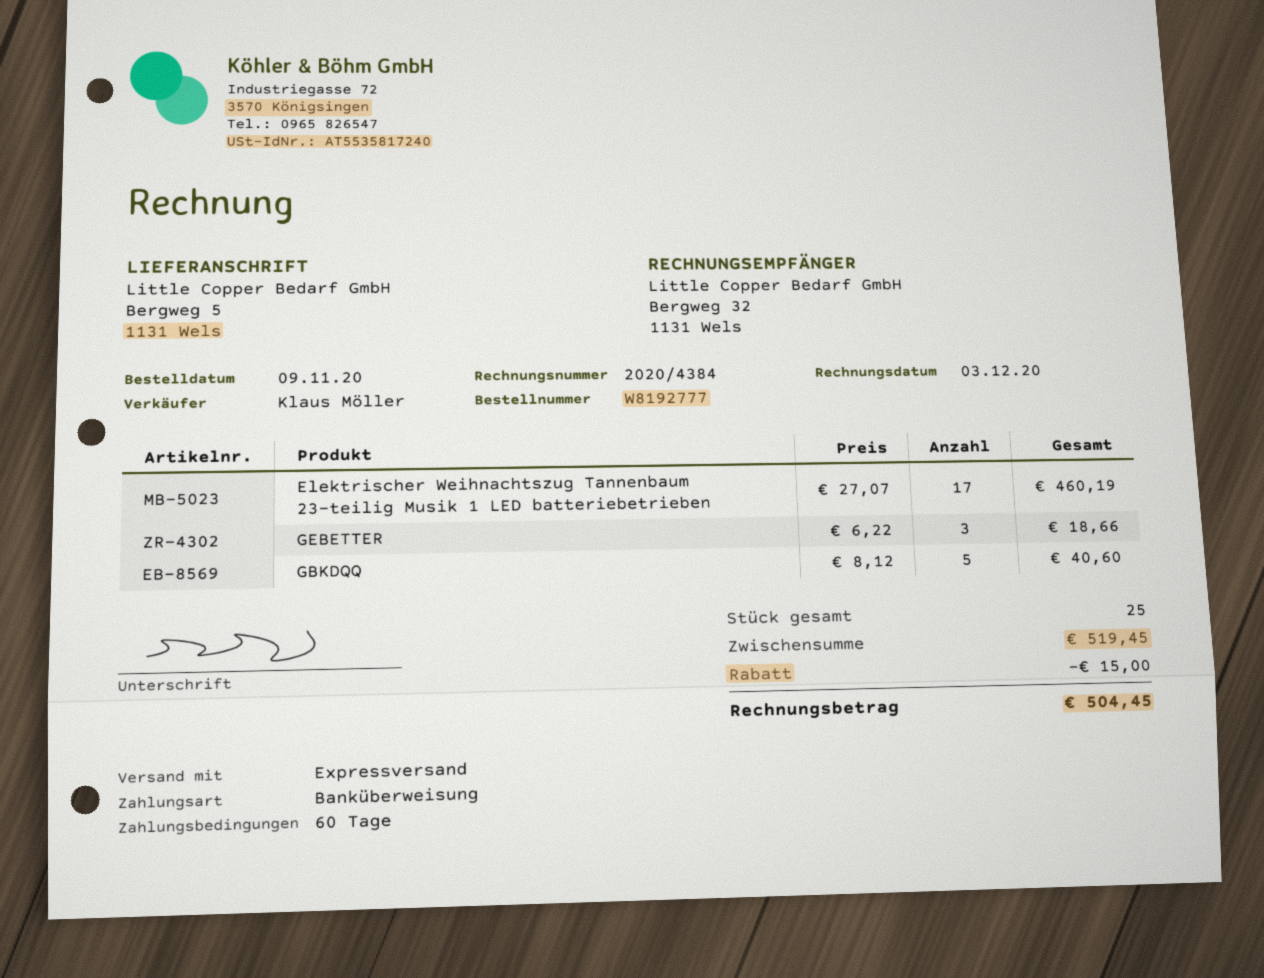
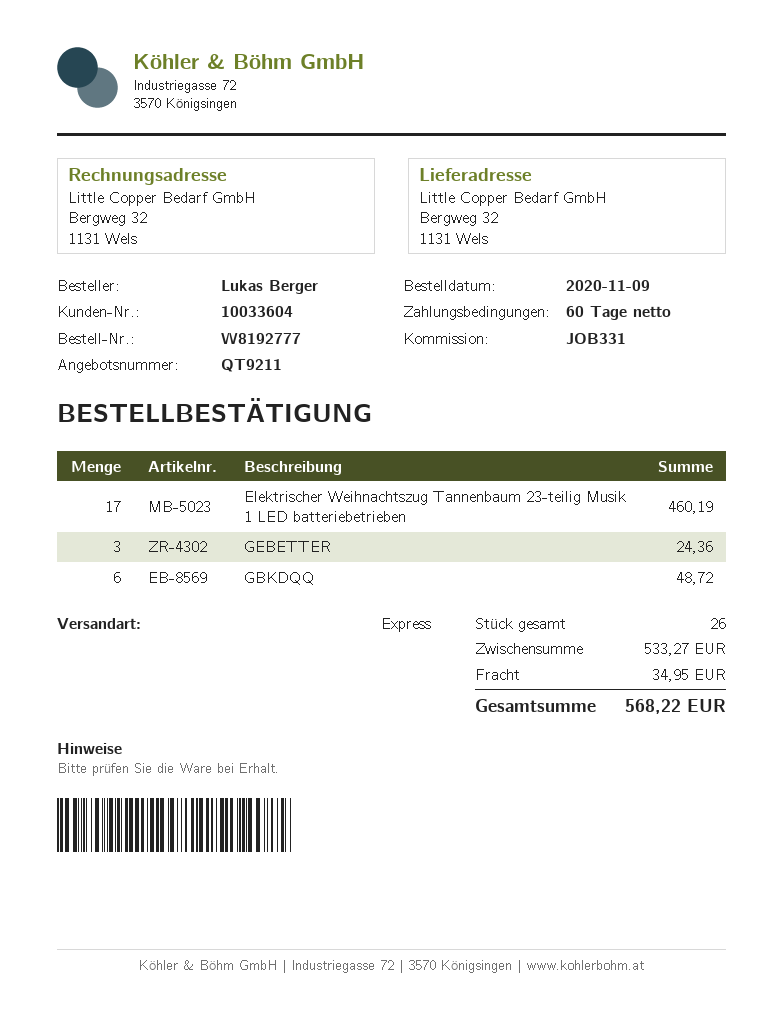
ship to: Bergweg 5, 1131 Wels -> Bergweg 32, 1131 Wels
GEBETTER: 3 for 18.66 -> 3 for 24.36
GBKDQQ: 5 for 40.60 -> 6 for 48.72
total quantity: 25 -> 26
subtotal: 519.45 -> 533.27
discount: 15.00 -> none
shipping: none -> 34.95
total: 504.45 -> 568.22

